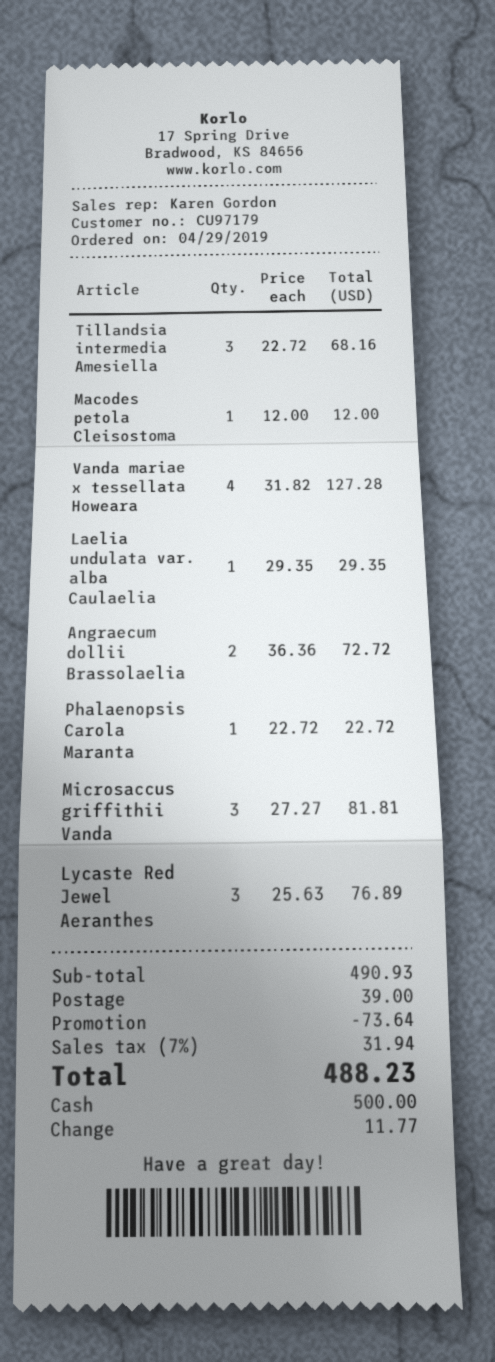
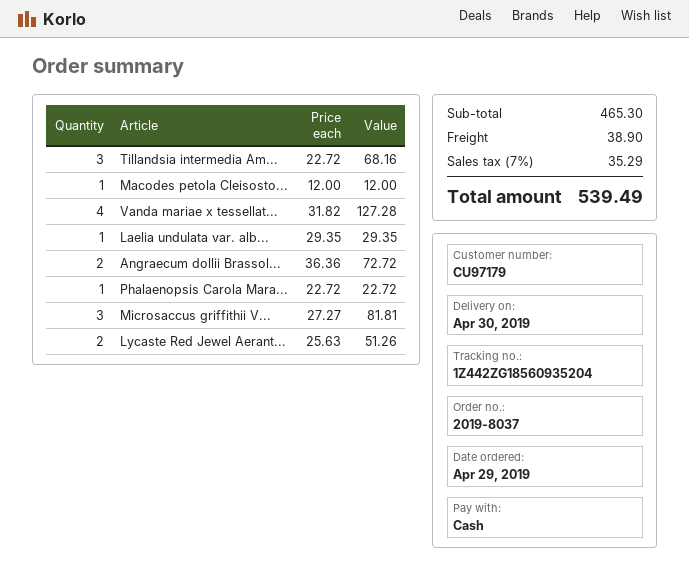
Lycaste Red Jewel Aeranthes: 3 x 25.63 = 76.89 -> 2 x 25.63 = 51.26
subtotal: 490.93 -> 465.30
discount: 73.64 -> none
shipping: 39.00 -> 38.90
tax: 7% = 31.94 -> 7% = 35.29
total: 488.23 -> 539.49

